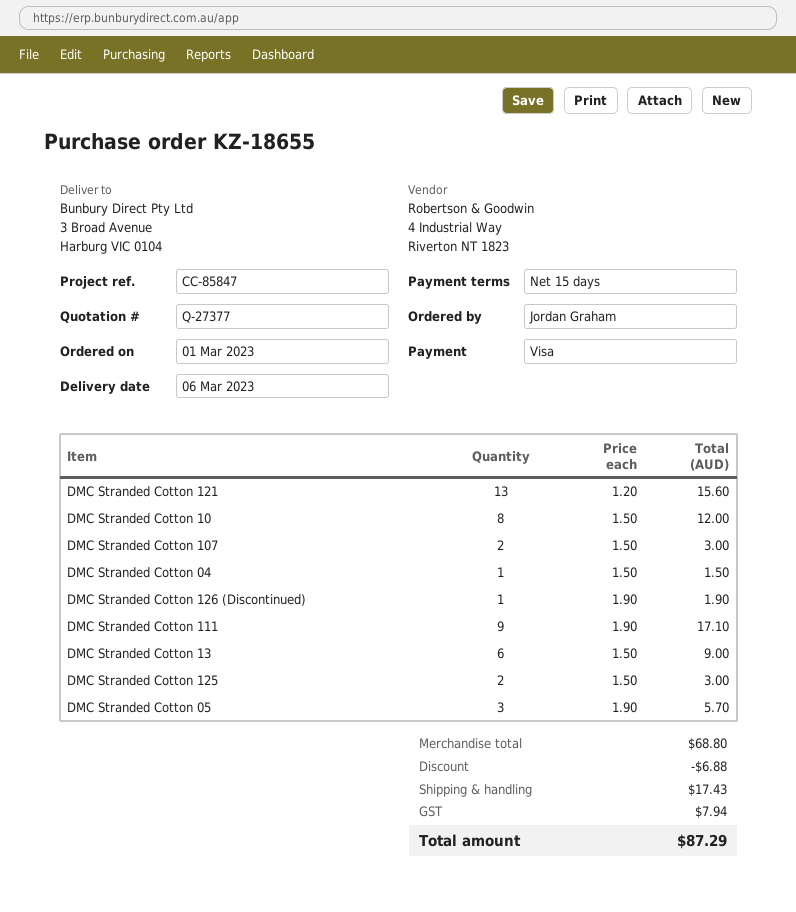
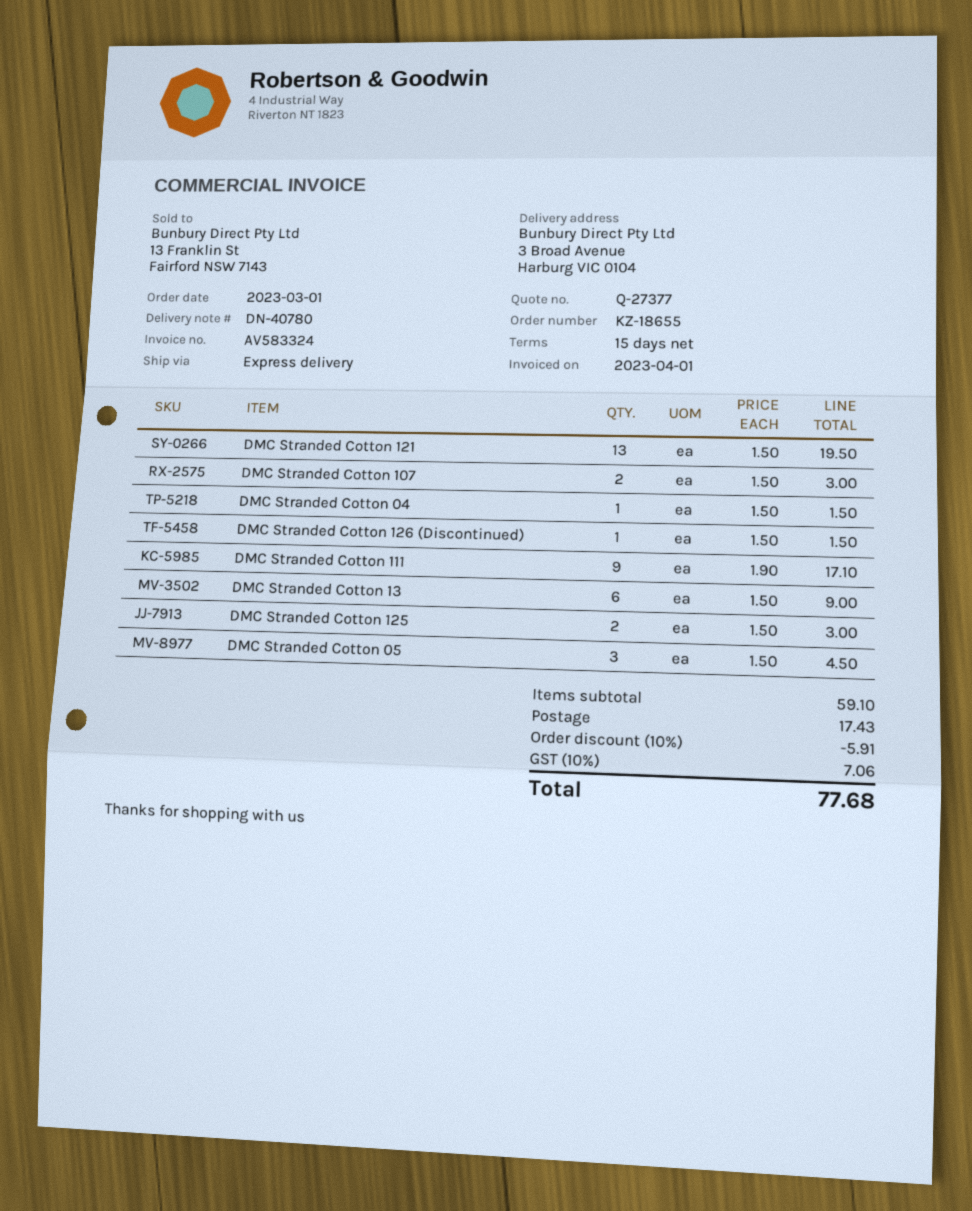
DMC Stranded Cotton 121: 13 x 1.20 = 15.60 -> 13 x 1.50 = 19.50
DMC Stranded Cotton 10: 8 x 1.50 = 12.00 -> none
DMC Stranded Cotton 126 (Discontinued): 1 x 1.90 = 1.90 -> 1 x 1.50 = 1.50
DMC Stranded Cotton 05: 3 x 1.90 = 5.70 -> 3 x 1.50 = 4.50
subtotal: 68.80 -> 59.10
discount: 6.88 -> 5.91
tax: 7.94 -> 7.06
total: 87.29 -> 77.68

